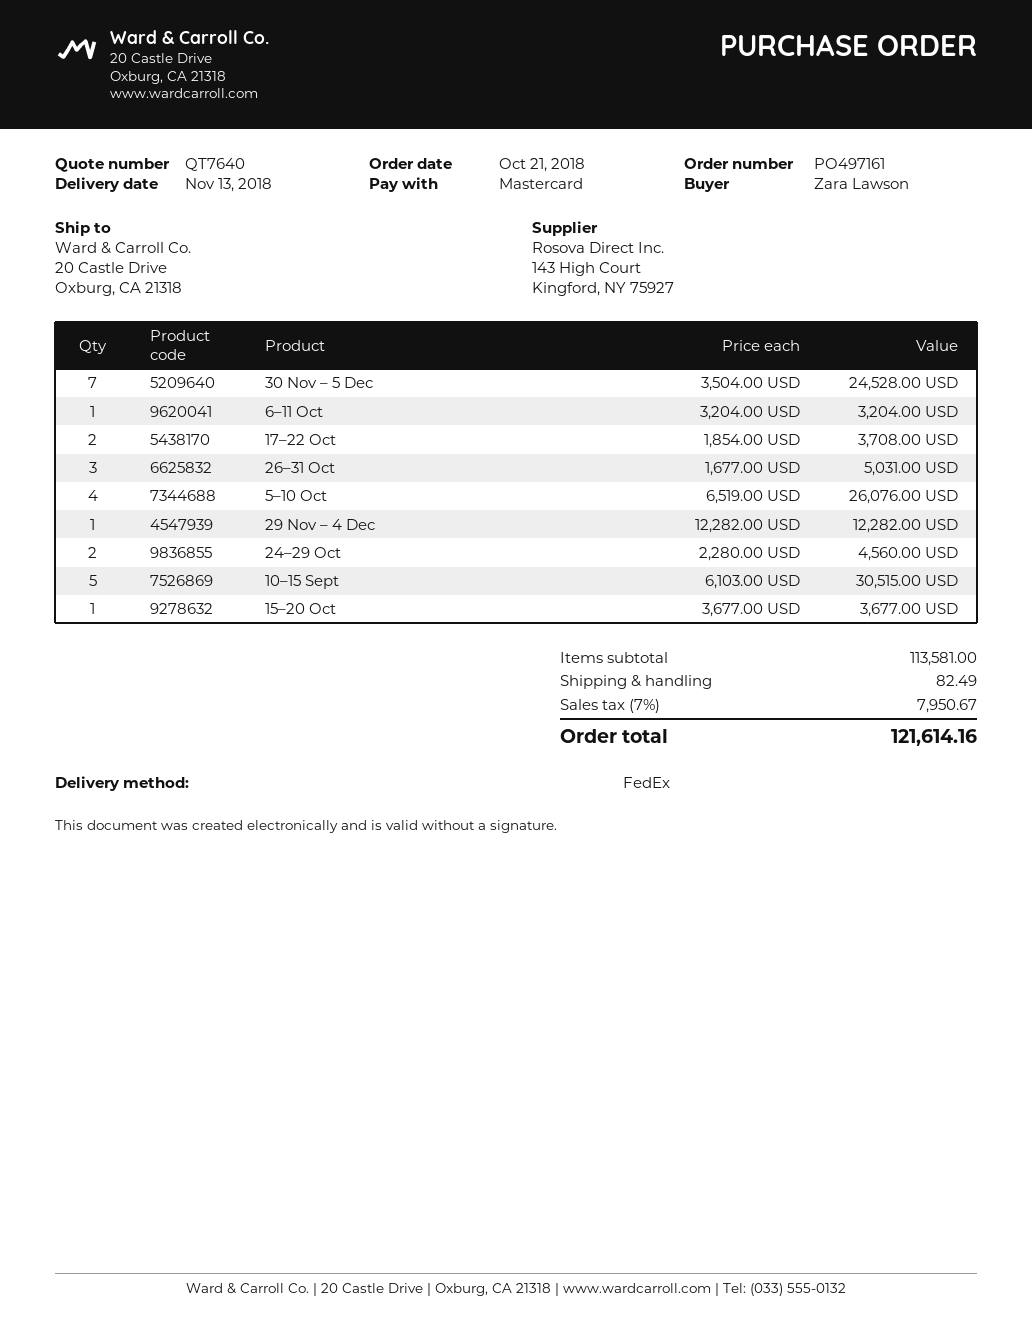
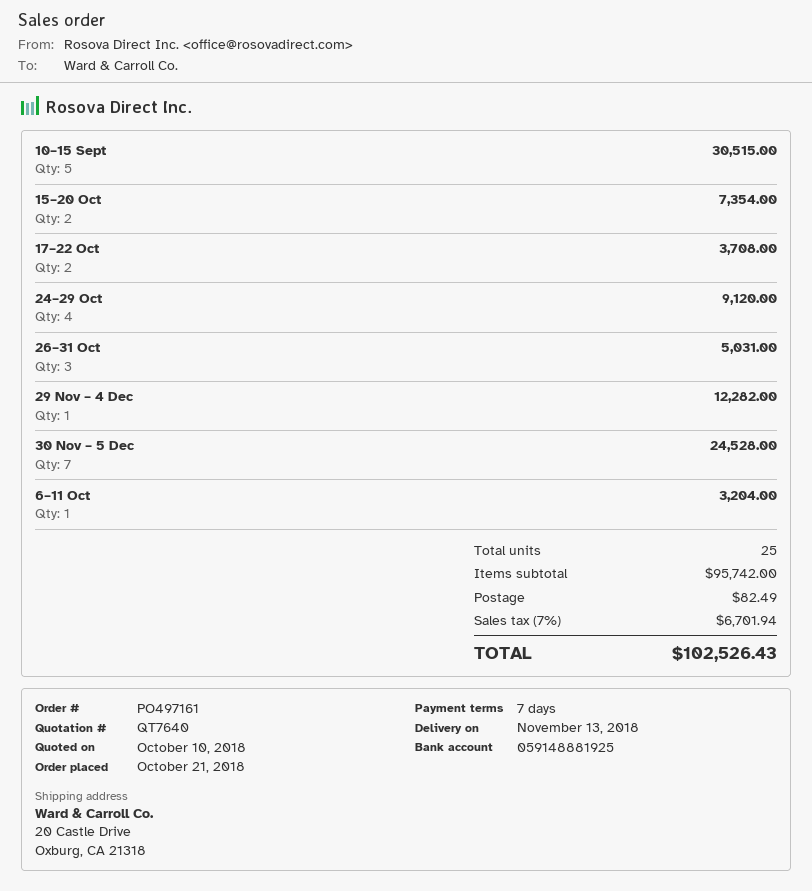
5–10 Oct: 4 for 26076.00 -> none
24–29 Oct: 2 for 4560.00 -> 4 for 9120.00
15–20 Oct: 1 for 3677.00 -> 2 for 7354.00
subtotal: 113581.00 -> 95742.00
tax: 7% = 7950.67 -> 7% = 6701.94
total: 121614.16 -> 102526.43

